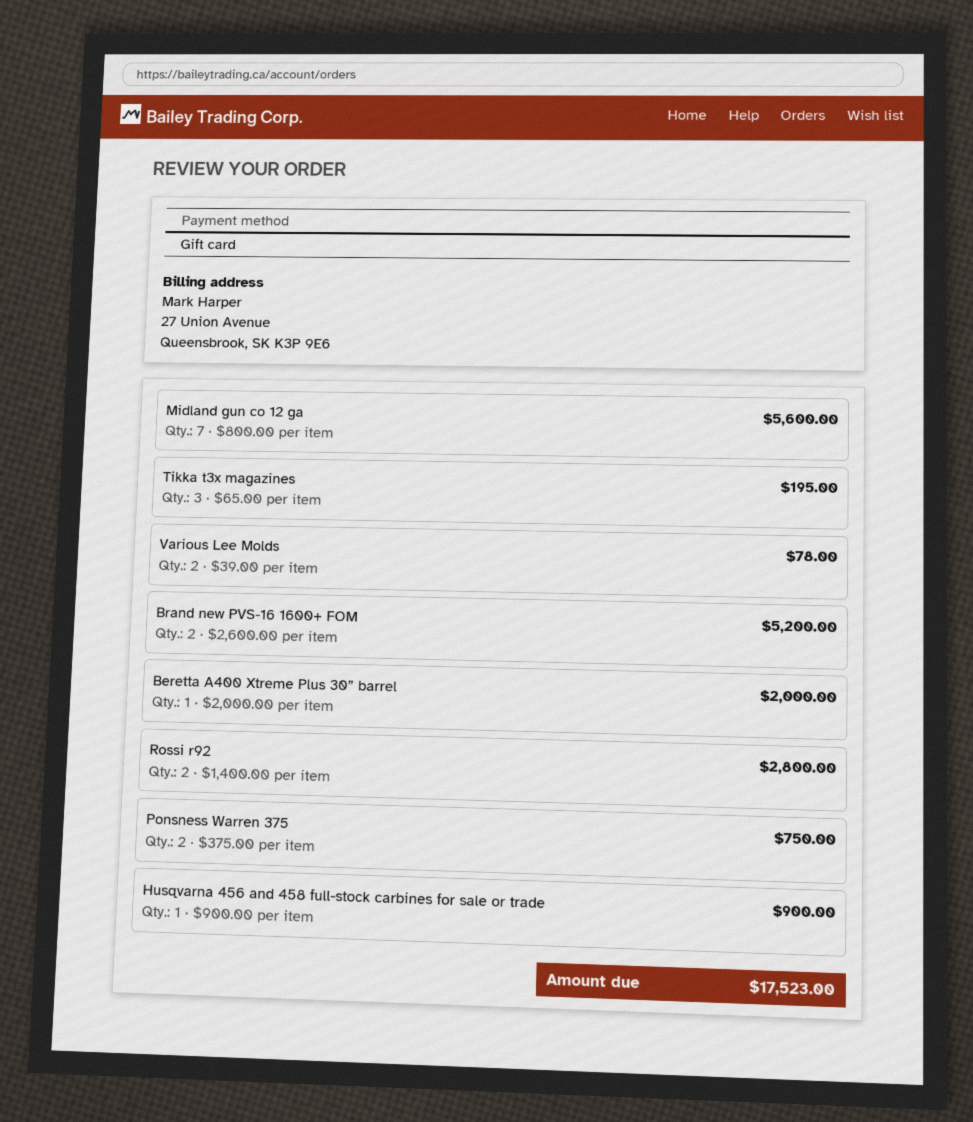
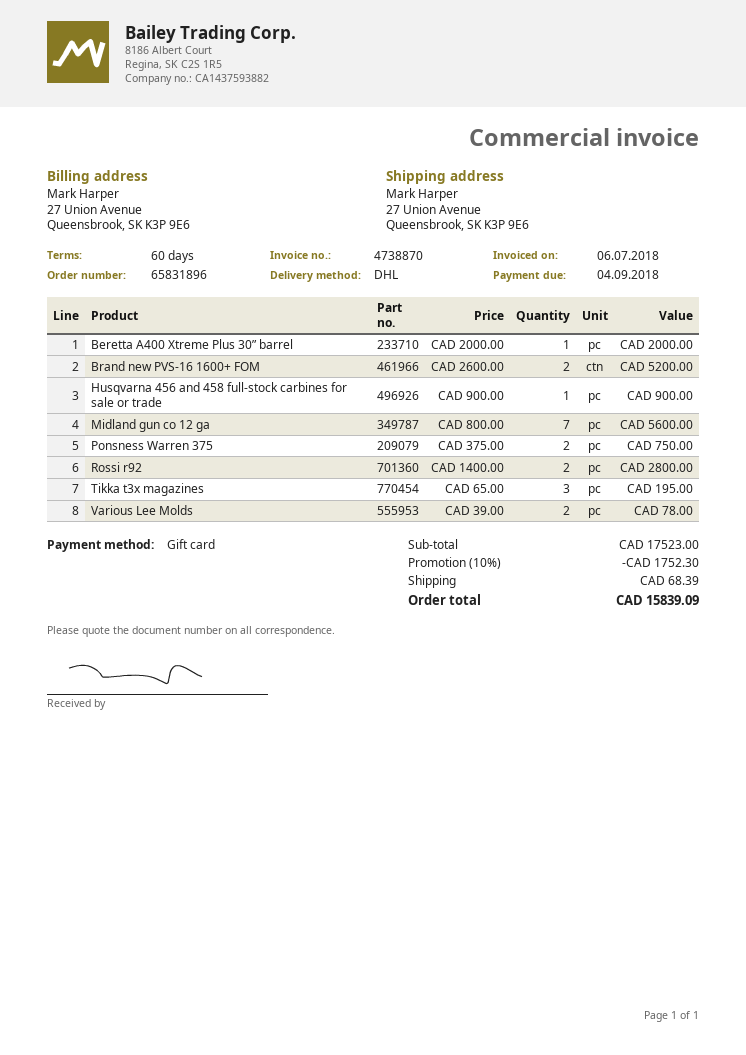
discount: none -> 10% = 1752.30
shipping: none -> 68.39
total: 17523.00 -> 15839.09

